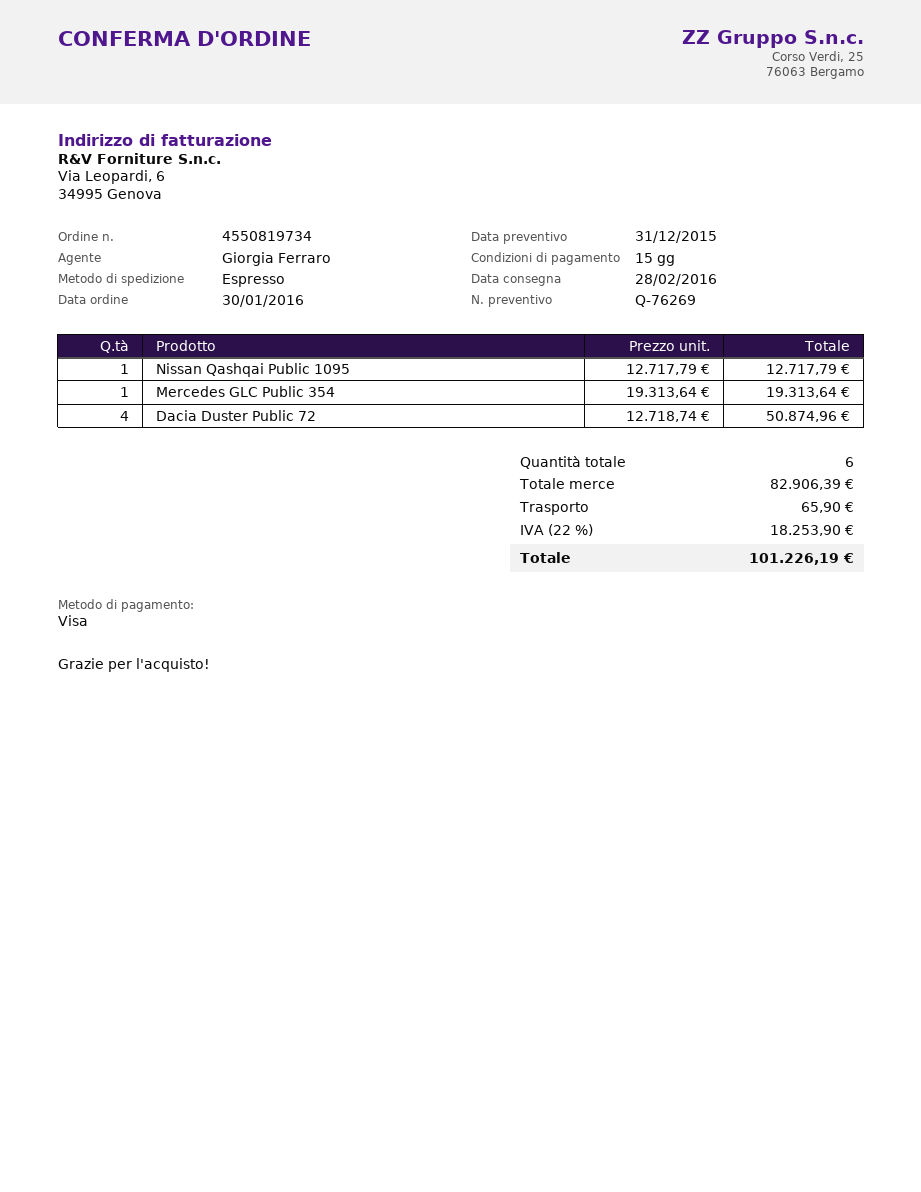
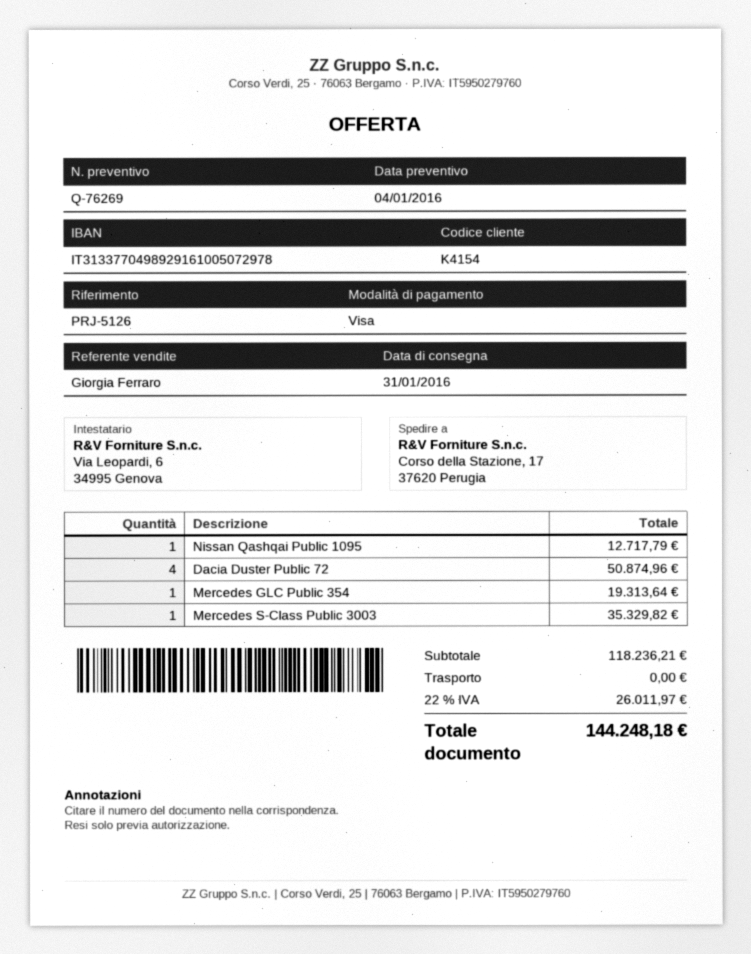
quote date: 2015-12-31 -> 2016-01-04
delivery date: 2016-02-28 -> 2016-01-31
Mercedes S-Class Public 3003: none -> 1 for 35329.82
subtotal: 82906.39 -> 118236.21
shipping: 65.90 -> 0.00
tax: 22% = 18253.90 -> 22% = 26011.97
total: 101226.19 -> 144248.18

